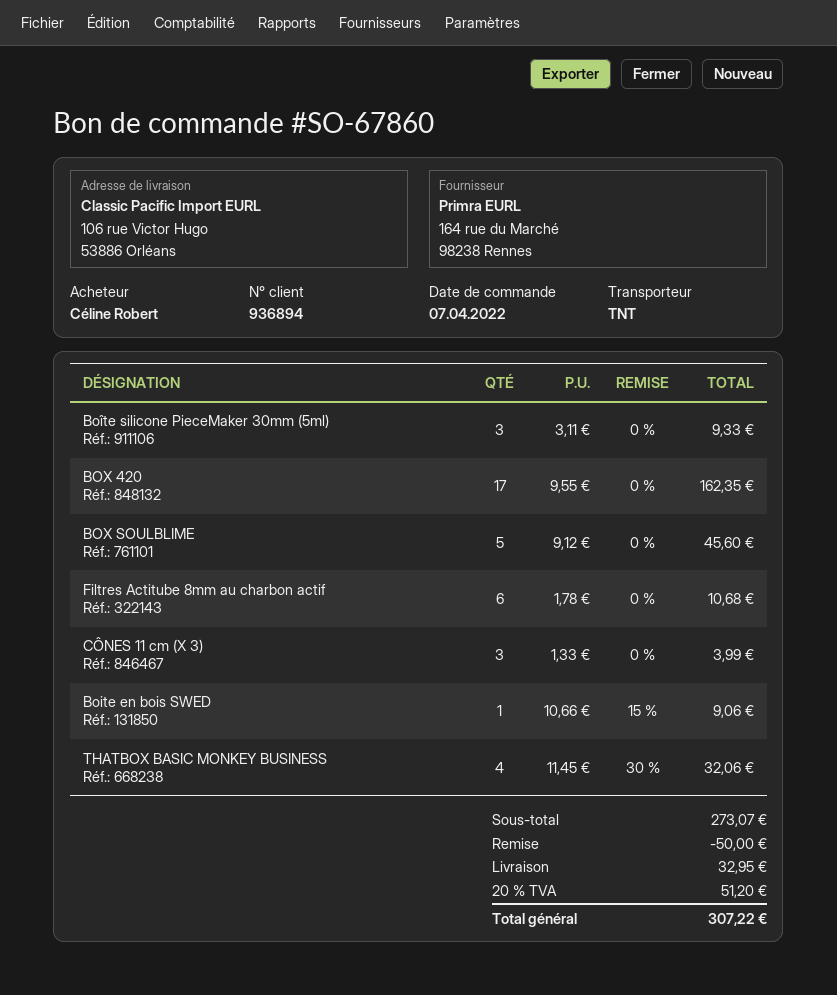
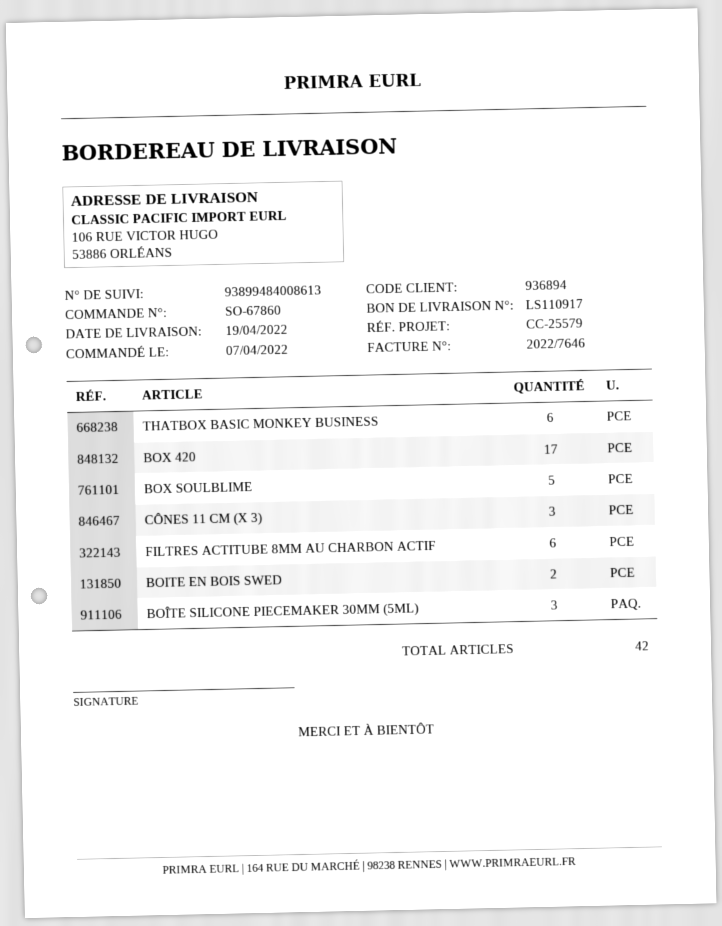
Boite en bois SWED: 1 -> 2
THATBOX BASIC MONKEY BUSINESS: 4 -> 6

